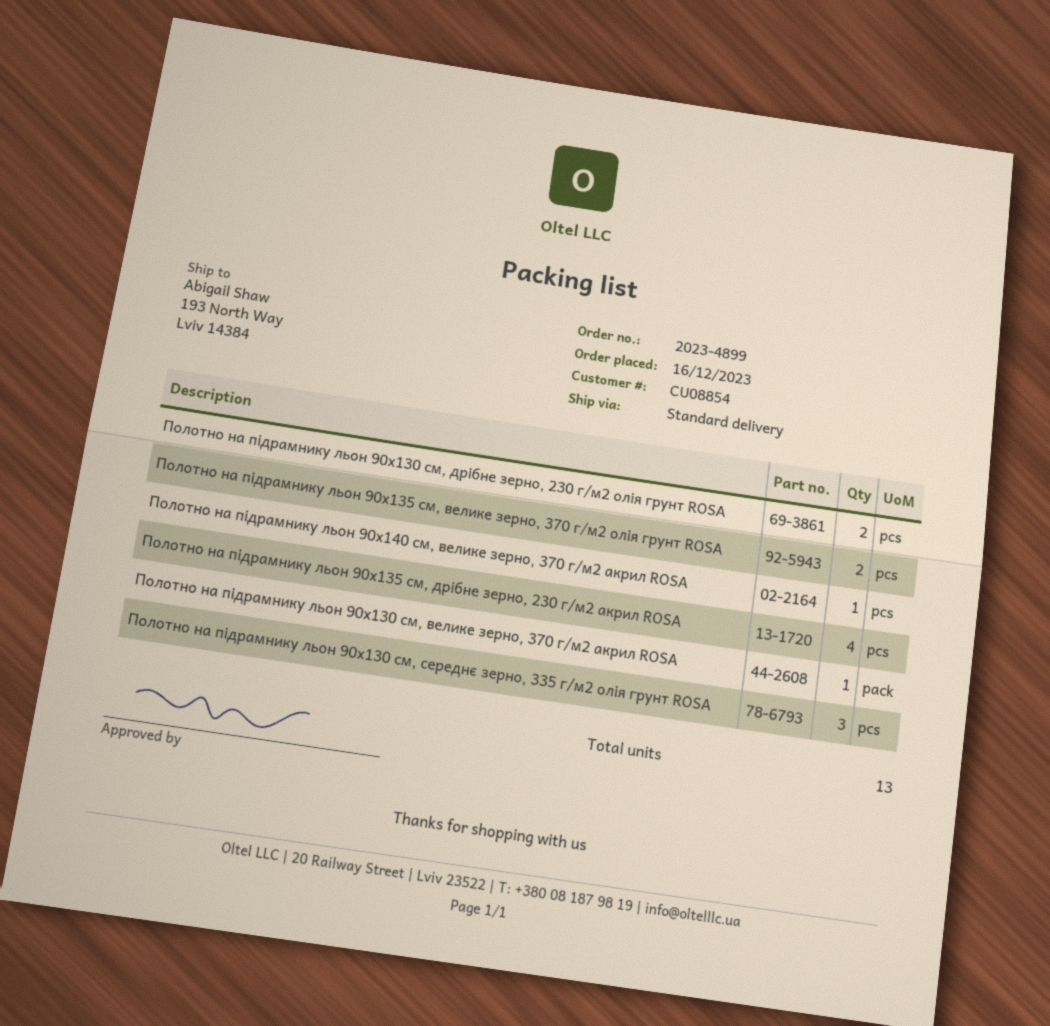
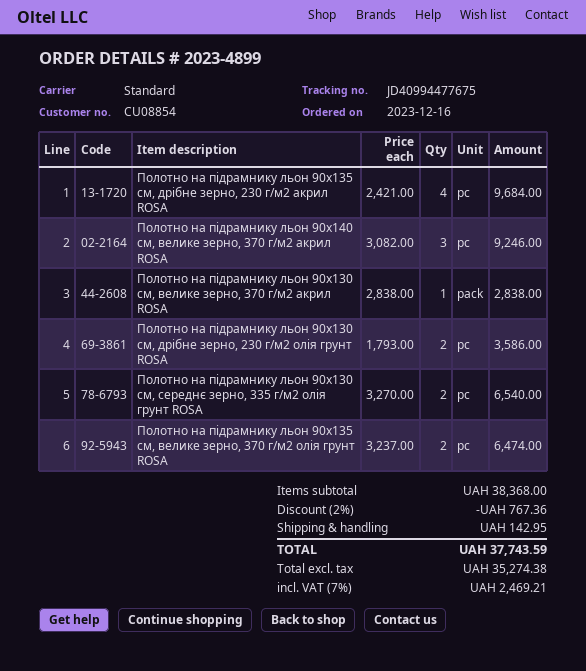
Полотно на підрамнику льон 90х140 см, велике зерно, 370 г/м2 акрил ROSA: 1 -> 3
Полотно на підрамнику льон 90х130 см, середнє зерно, 335 г/м2 олія грунт ROSA: 3 -> 2

